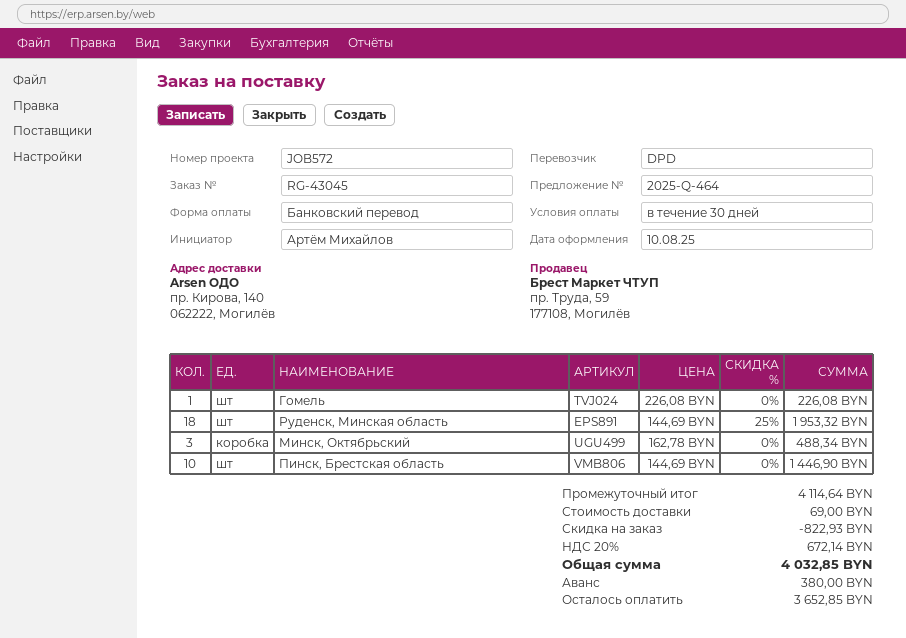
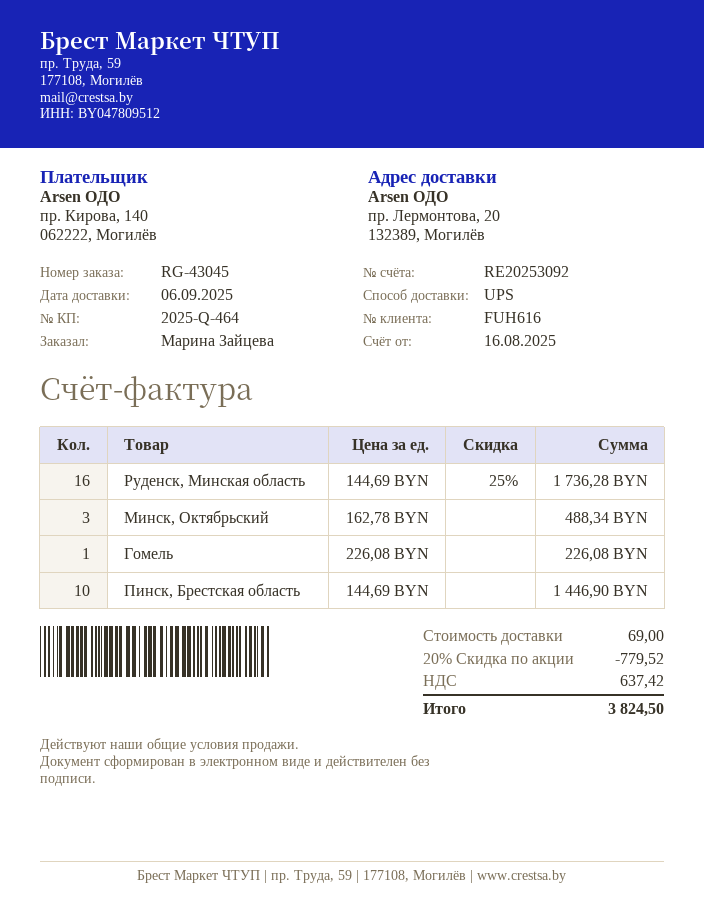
ordered by: Артём Михайлов -> Марина Зайцева
shipping method: DPD -> UPS
ship to: пр. Кирова, 140, 062222, Могилёв -> пр. Лермонтова, 20, 132389, Могилёв
Руденск, Минская область: 18 x 144.69 - 25% = 1953.32 -> 16 x 144.69 - 25% = 1736.28
discount: 822.93 -> 779.52
tax: 672.14 -> 637.42
total: 4032.85 -> 3824.50

